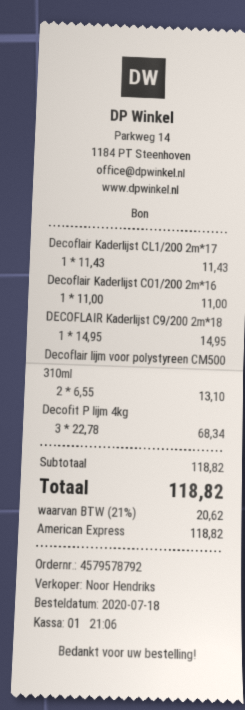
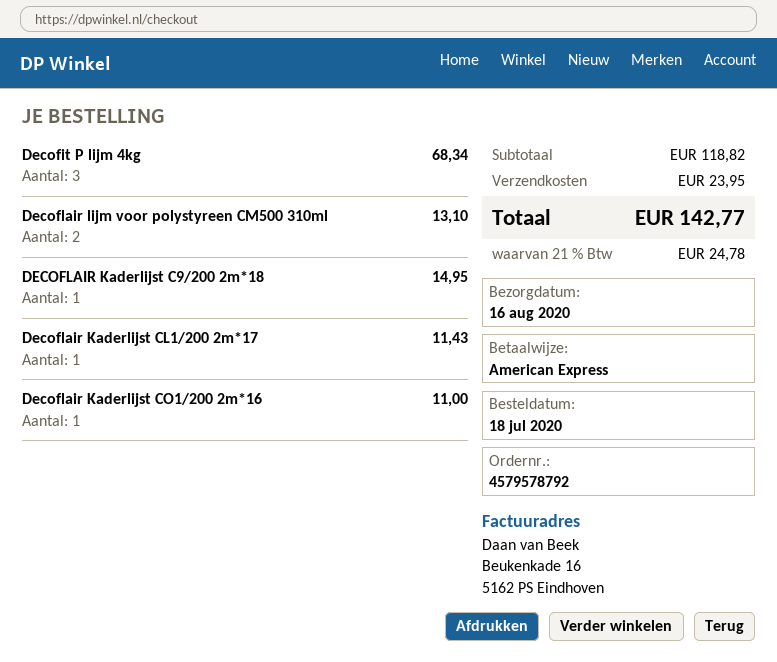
shipping: none -> 23.95
tax: 21% = 20.62 -> 21% = 24.78
total: 118.82 -> 142.77

